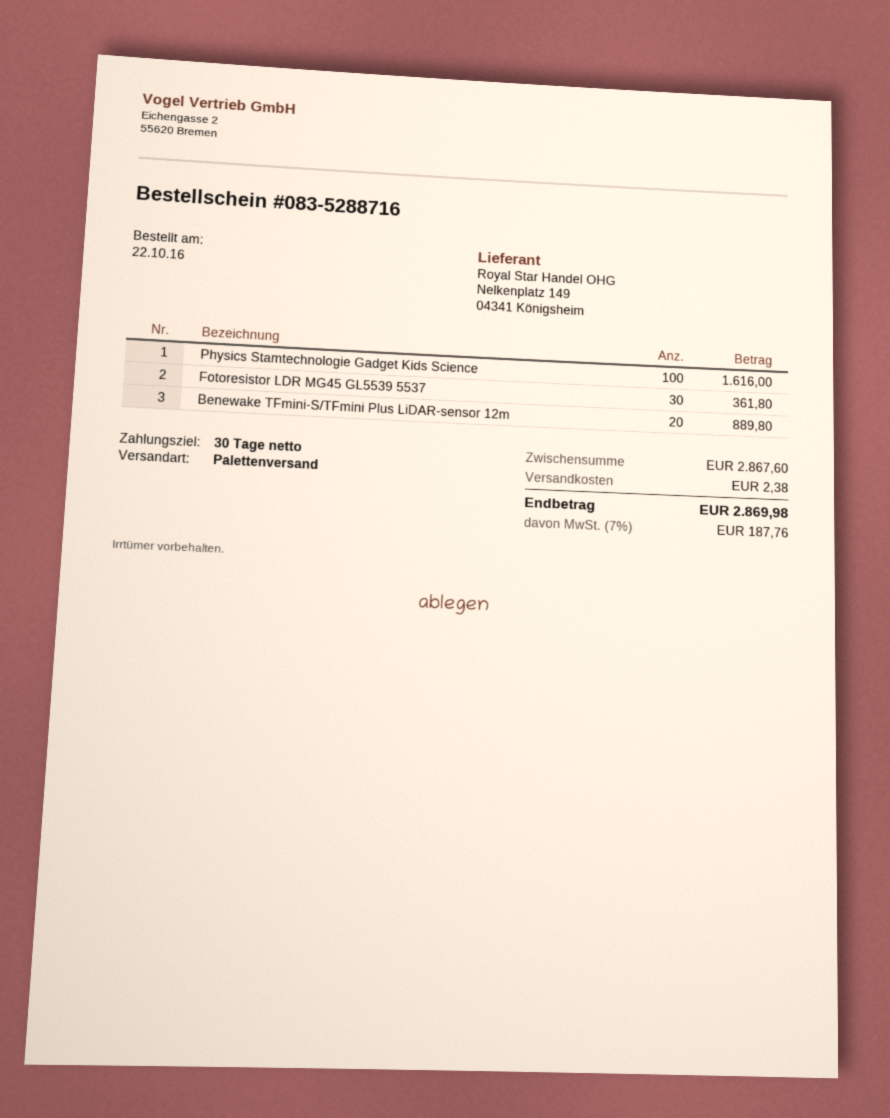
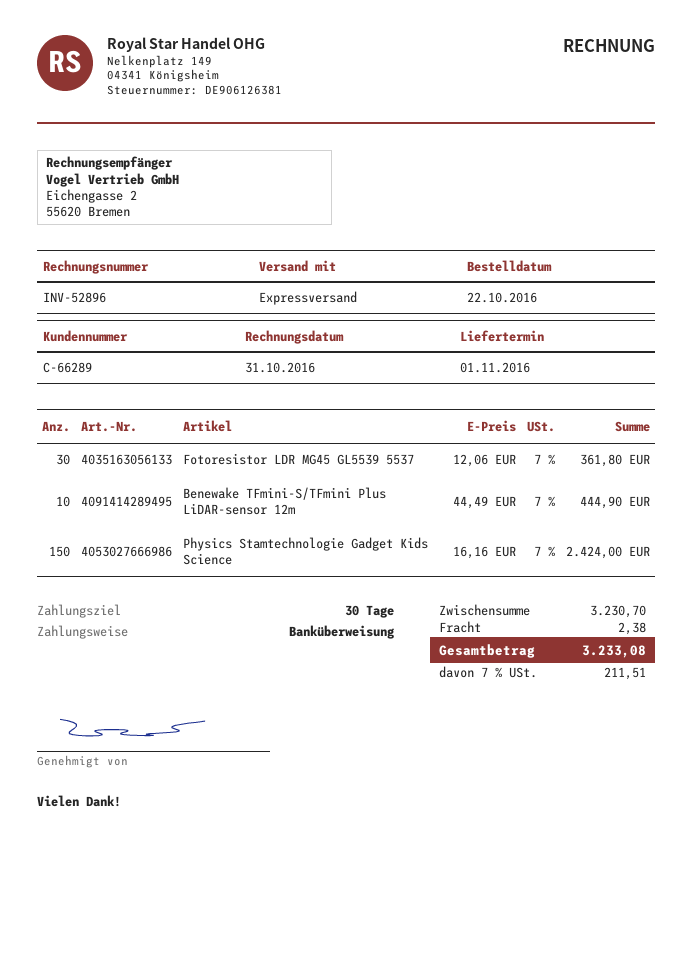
shipping method: pallet freight -> express
Physics Stamtechnologie Gadget Kids Science: 100 for 1616.00 -> 150 for 2424.00
Benewake TFmini-S/TFmini Plus LiDAR-sensor 12m: 20 for 889.80 -> 10 for 444.90
subtotal: 2867.60 -> 3230.70
tax: 7% = 187.76 -> 7% = 211.51
total: 2869.98 -> 3233.08

